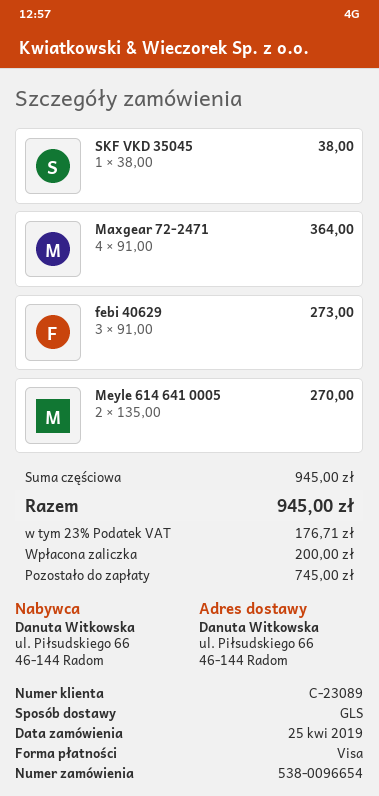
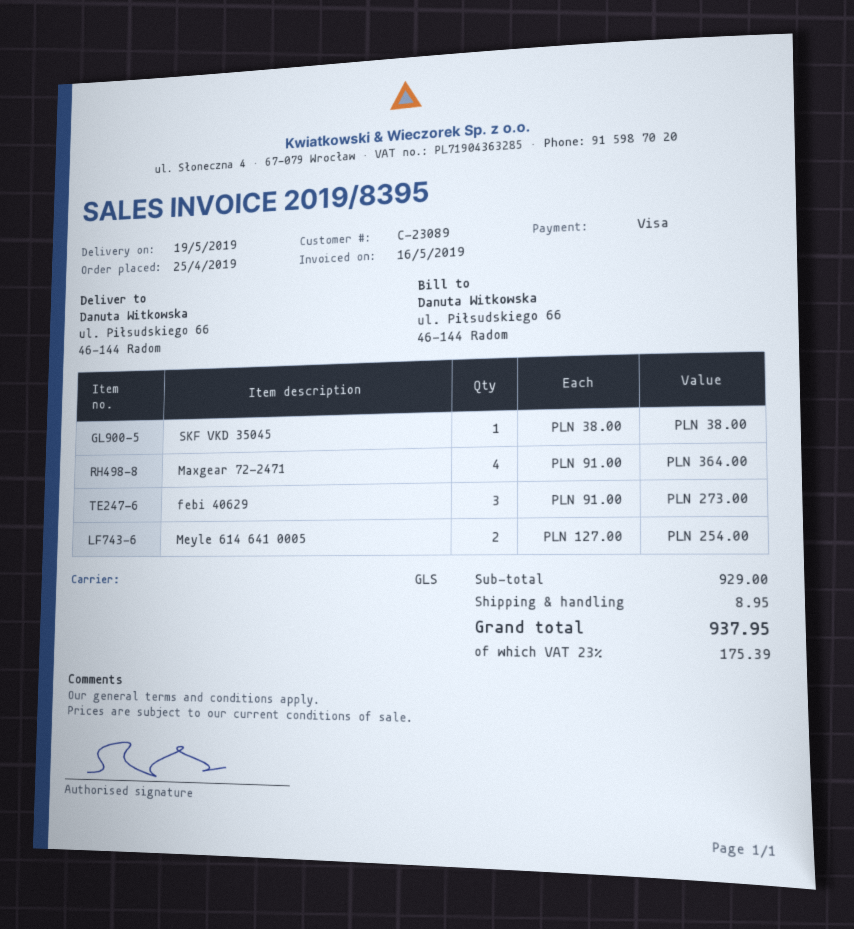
Meyle 614 641 0005: 2 x 135.00 = 270.00 -> 2 x 127.00 = 254.00
subtotal: 945.00 -> 929.00
shipping: none -> 8.95
tax: 23% = 176.71 -> 23% = 175.39
total: 945.00 -> 937.95

